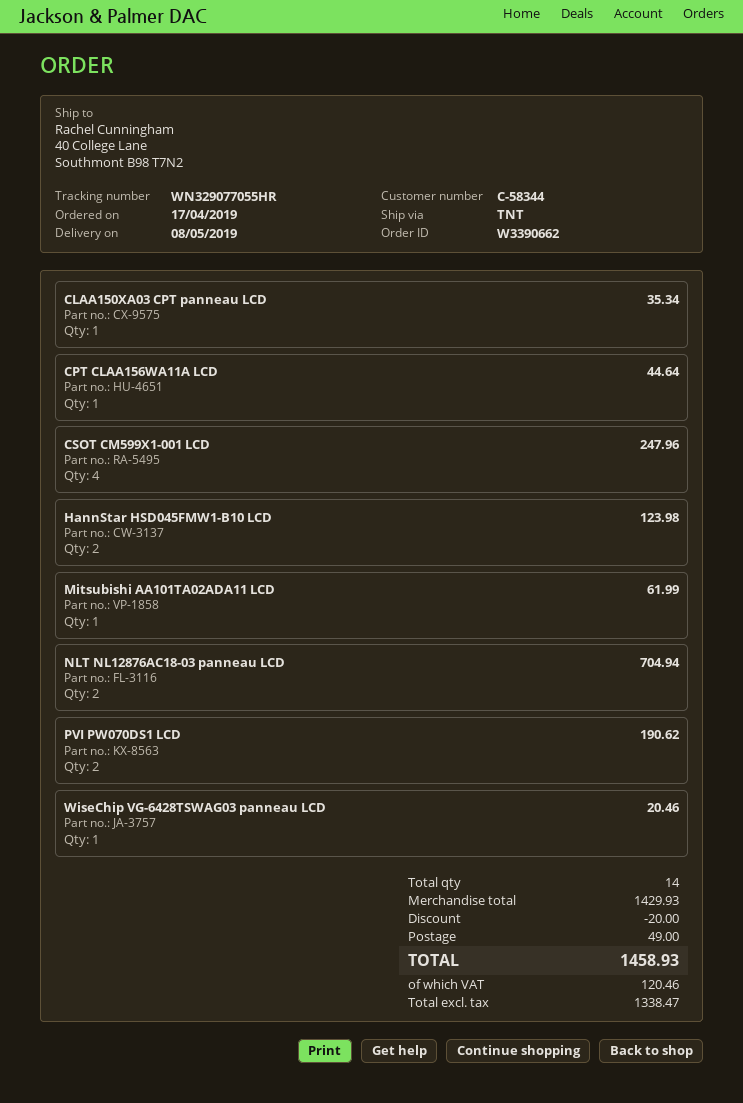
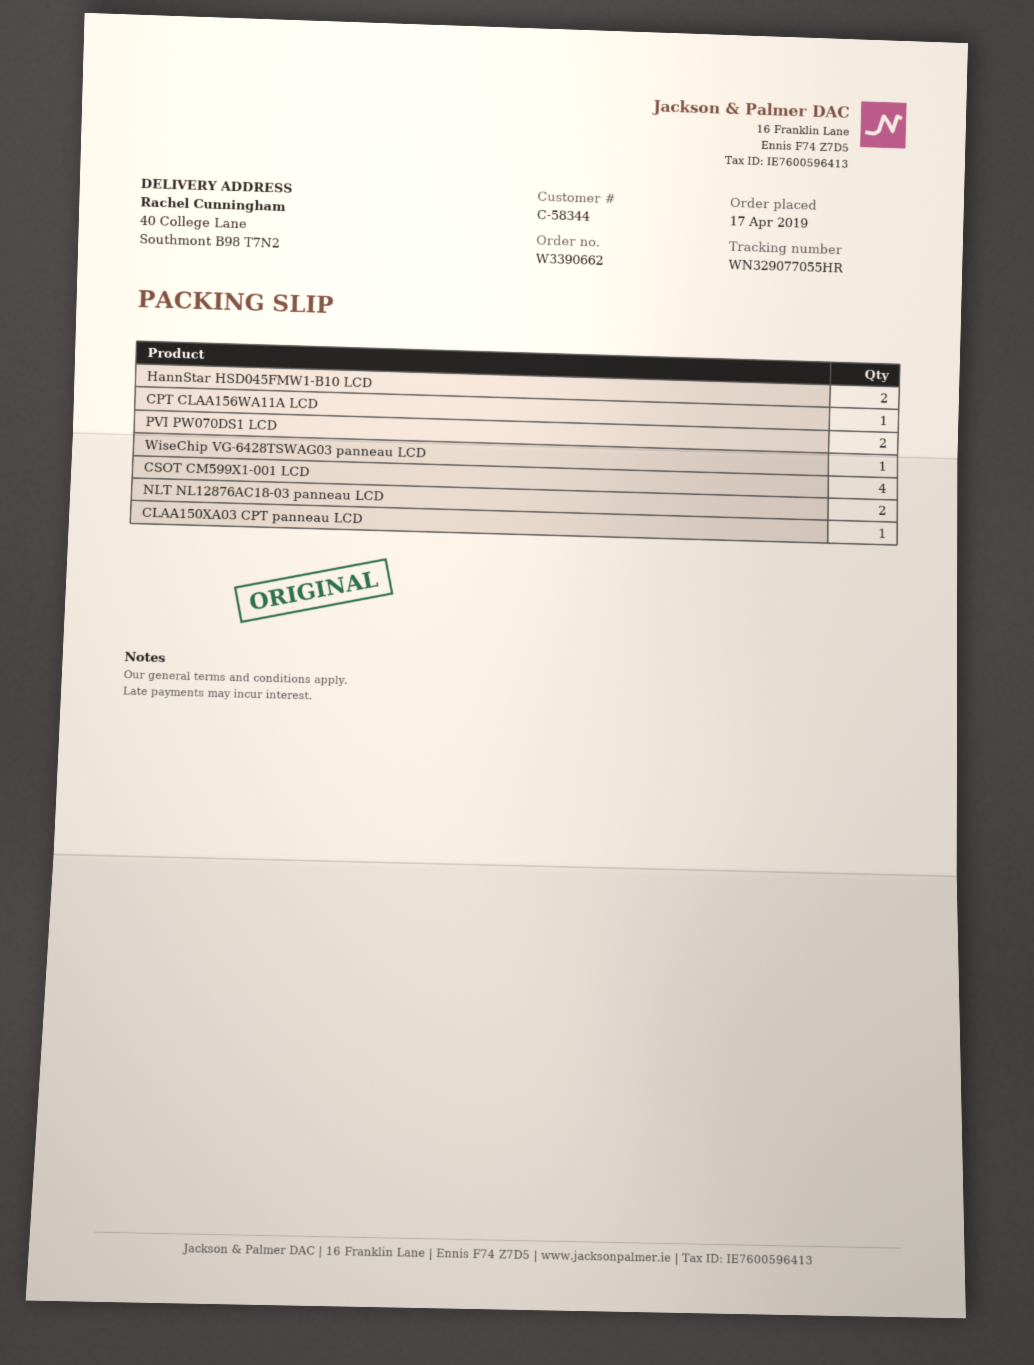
Mitsubishi AA101TA02ADA11 LCD: 1 -> none

